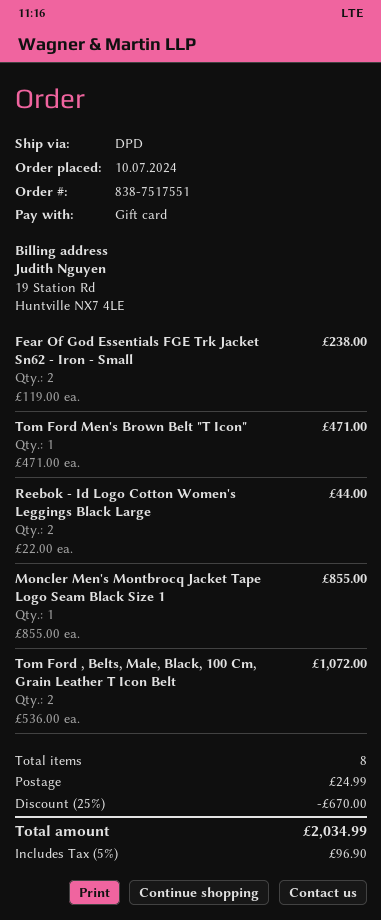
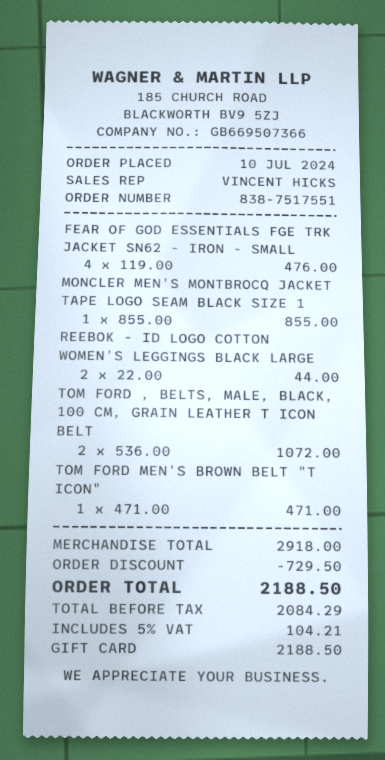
Fear Of God Essentials FGE Trk Jacket Sn62 - Iron - Small: 2 x 119.00 = 238.00 -> 4 x 119.00 = 476.00
discount: 670.00 -> 729.50
shipping: 24.99 -> none
tax: 5% = 96.90 -> 5% = 104.21
total: 2034.99 -> 2188.50

